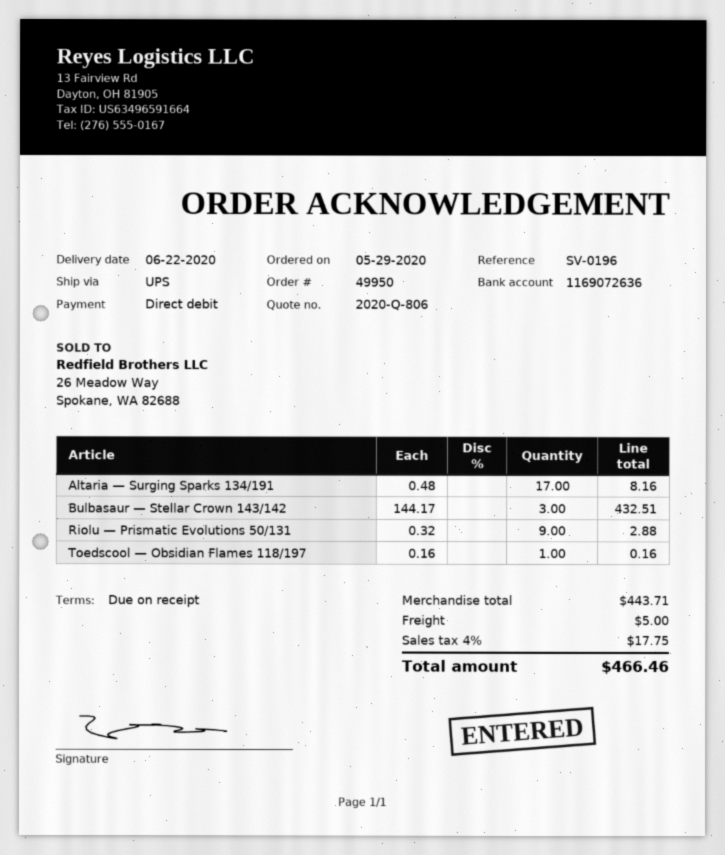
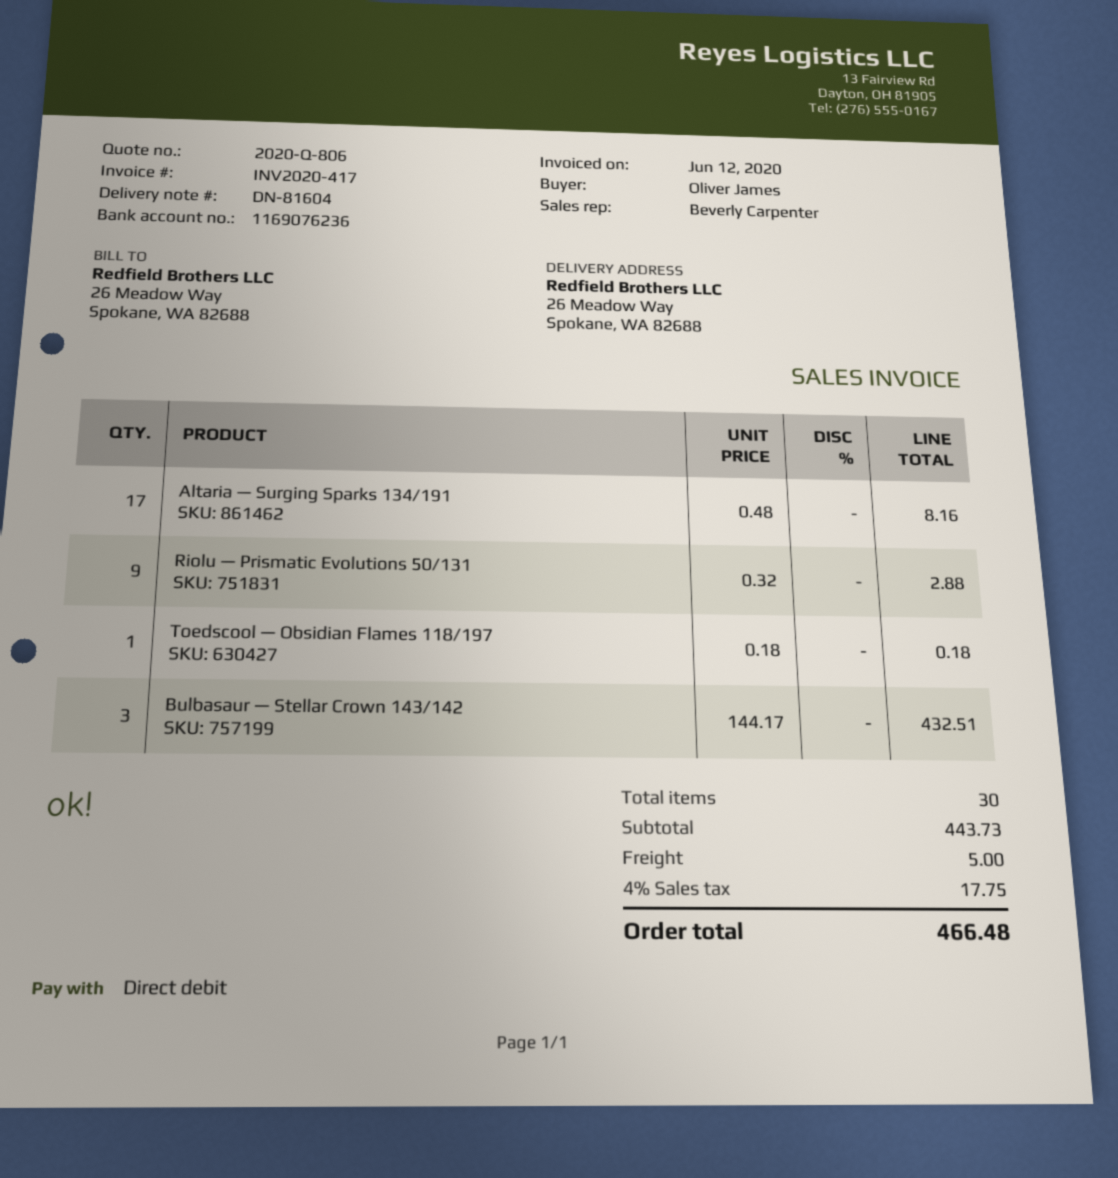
bank account: 1169072636 -> 1169076236
Toedscool — Obsidian Flames 118/197: 1 x 0.16 = 0.16 -> 1 x 0.18 = 0.18
subtotal: 443.71 -> 443.73
total: 466.46 -> 466.48

